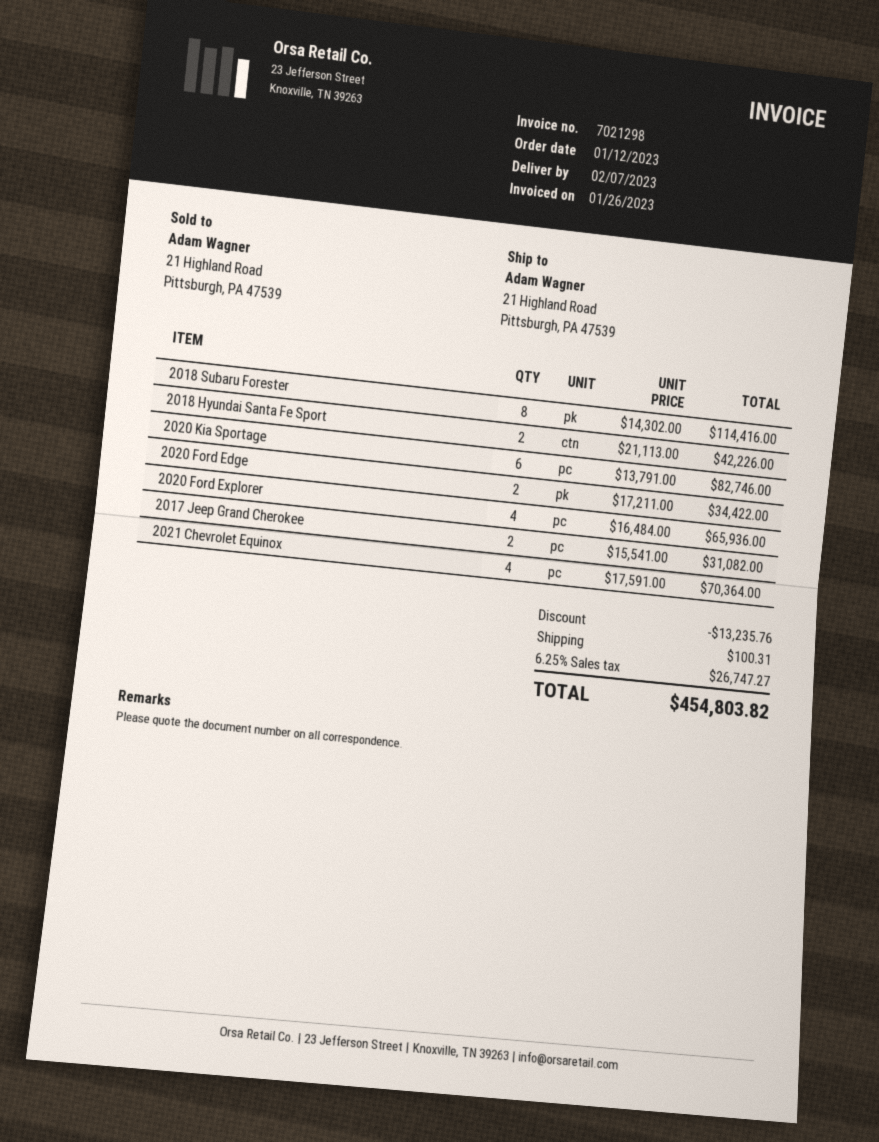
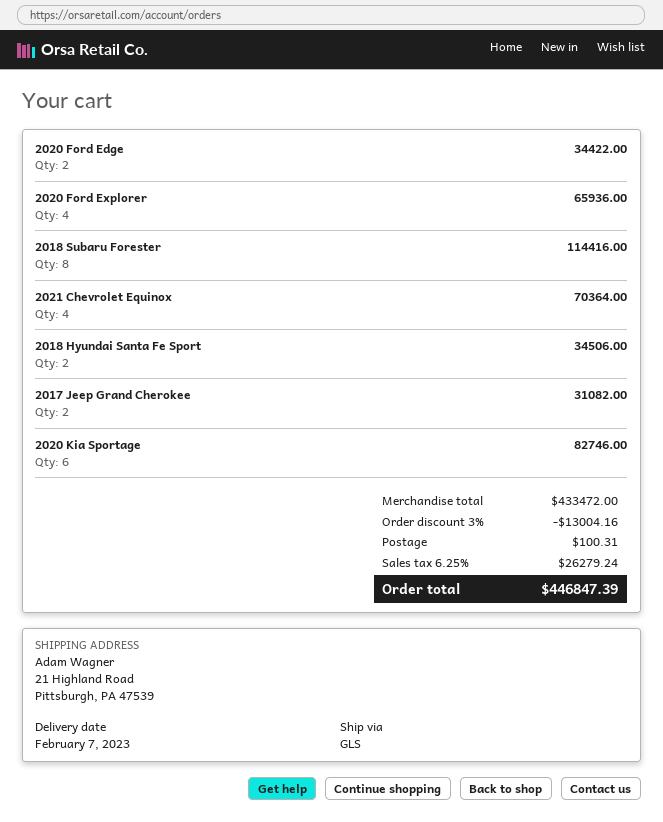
2018 Hyundai Santa Fe Sport: 2 for 42226.00 -> 2 for 34506.00
discount: 13235.76 -> 13004.16
tax: 6.25% = 26747.27 -> 6.25% = 26279.24
total: 454803.82 -> 446847.39

